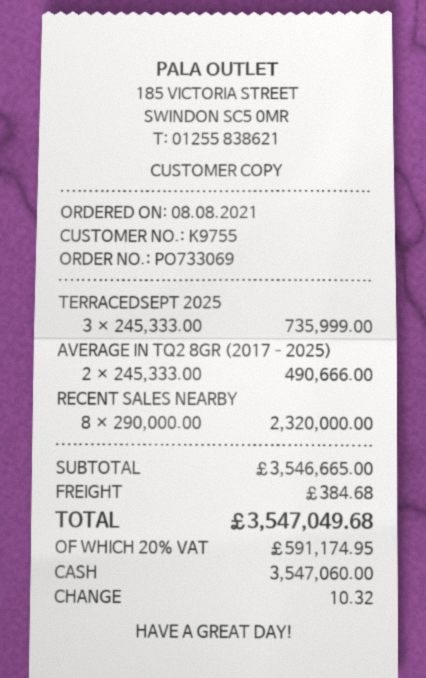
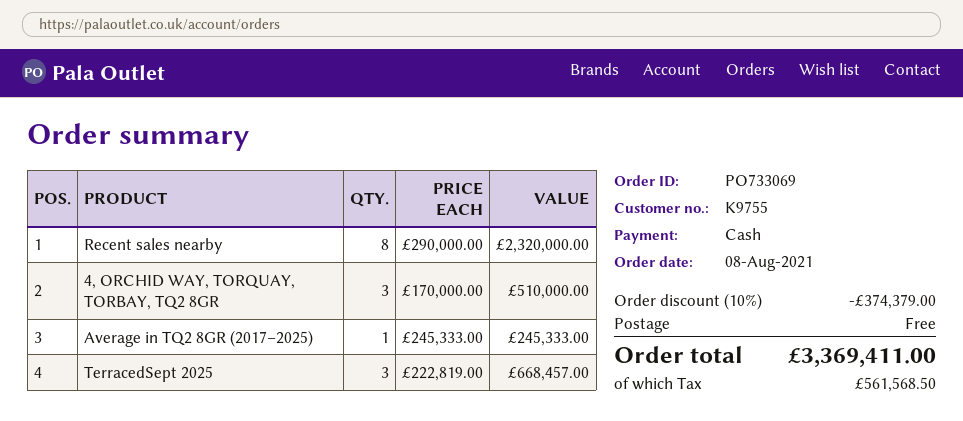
TERRACEDSEPT 2025: 3 x 245333.00 = 735999.00 -> 3 x 222819.00 = 668457.00
AVERAGE IN TQ2 8GR (2017–2025): 2 x 245333.00 = 490666.00 -> 1 x 245333.00 = 245333.00
4, ORCHID WAY, TORQUAY, TORBAY, TQ2 8GR: none -> 3 x 170000.00 = 510000.00
discount: none -> 10% = 374379.00
shipping: 384.68 -> 0.00
tax: 591174.95 -> 561568.50
total: 3547049.68 -> 3369411.00

